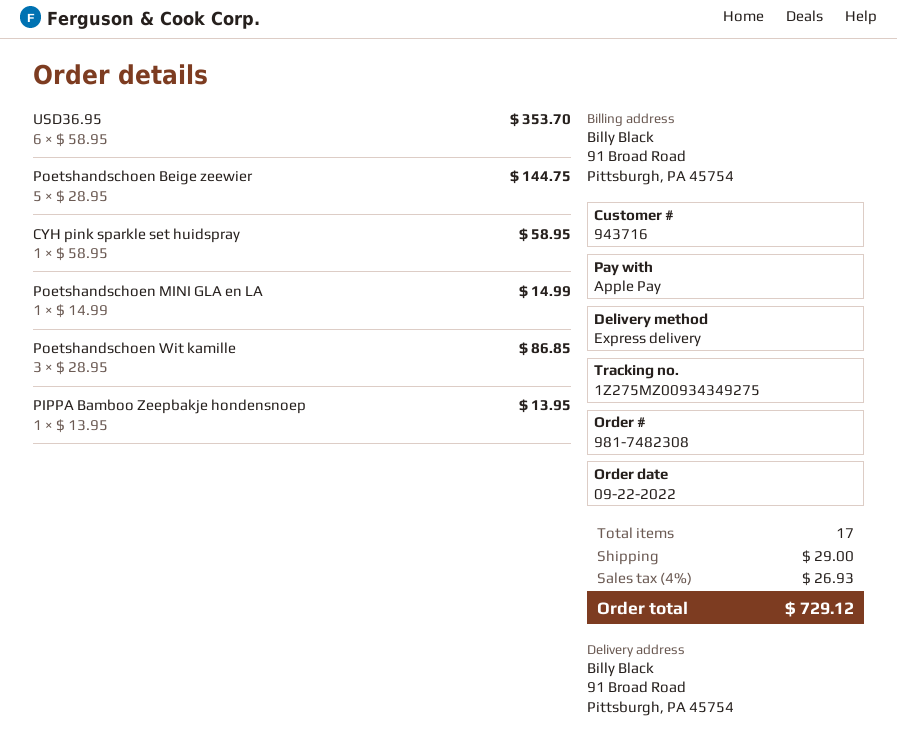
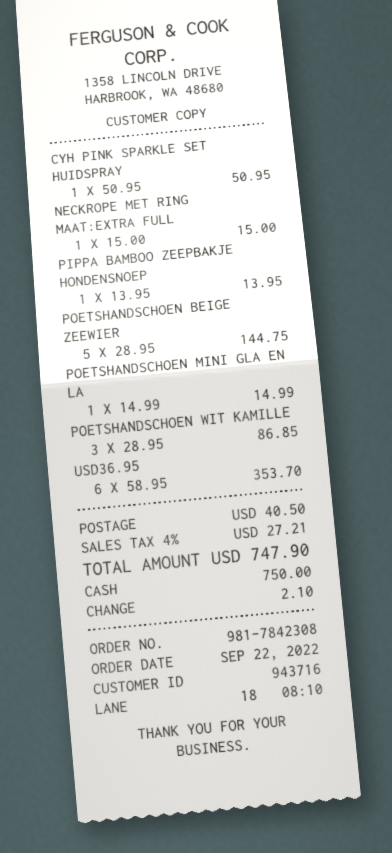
order number: 981-7482308 -> 981-7842308
payment method: Apple Pay -> cash
CYH pink sparkle set huidspray: 1 x 58.95 = 58.95 -> 1 x 50.95 = 50.95
NECKROPE MET RING MAAT:EXTRA FULL: none -> 1 x 15.00 = 15.00
shipping: 29.00 -> 40.50
tax: 4% = 26.93 -> 4% = 27.21
total: 729.12 -> 747.90

